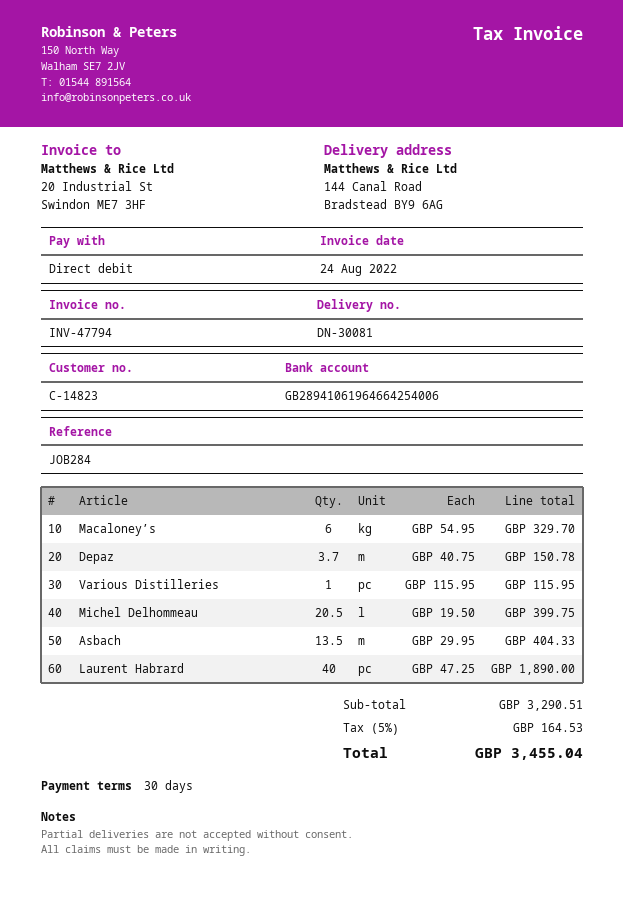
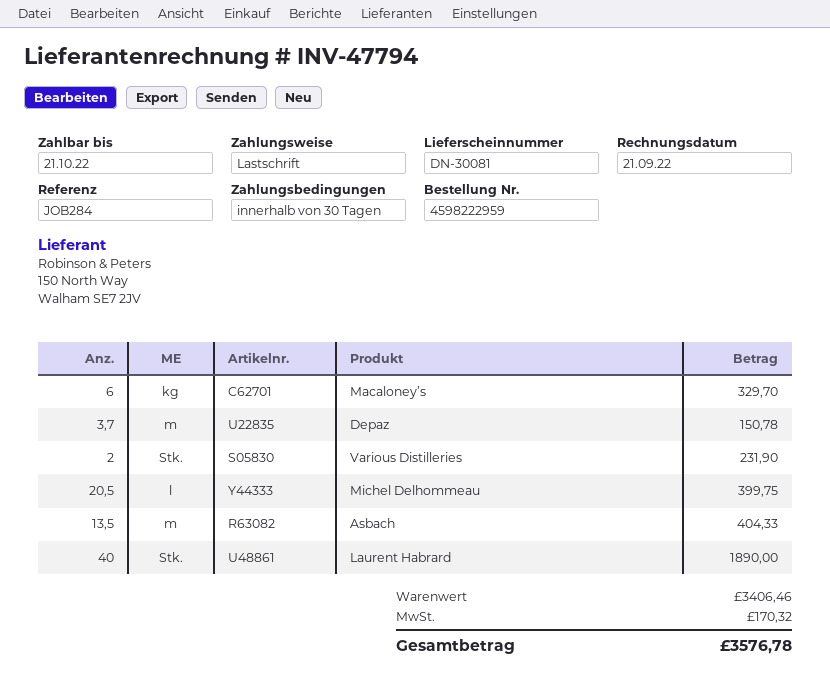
invoice date: 2022-08-24 -> 2022-09-21
Various Distilleries: 1 for 115.95 -> 2 for 231.90
subtotal: 3290.51 -> 3406.46
tax: 164.53 -> 170.32
total: 3455.04 -> 3576.78

